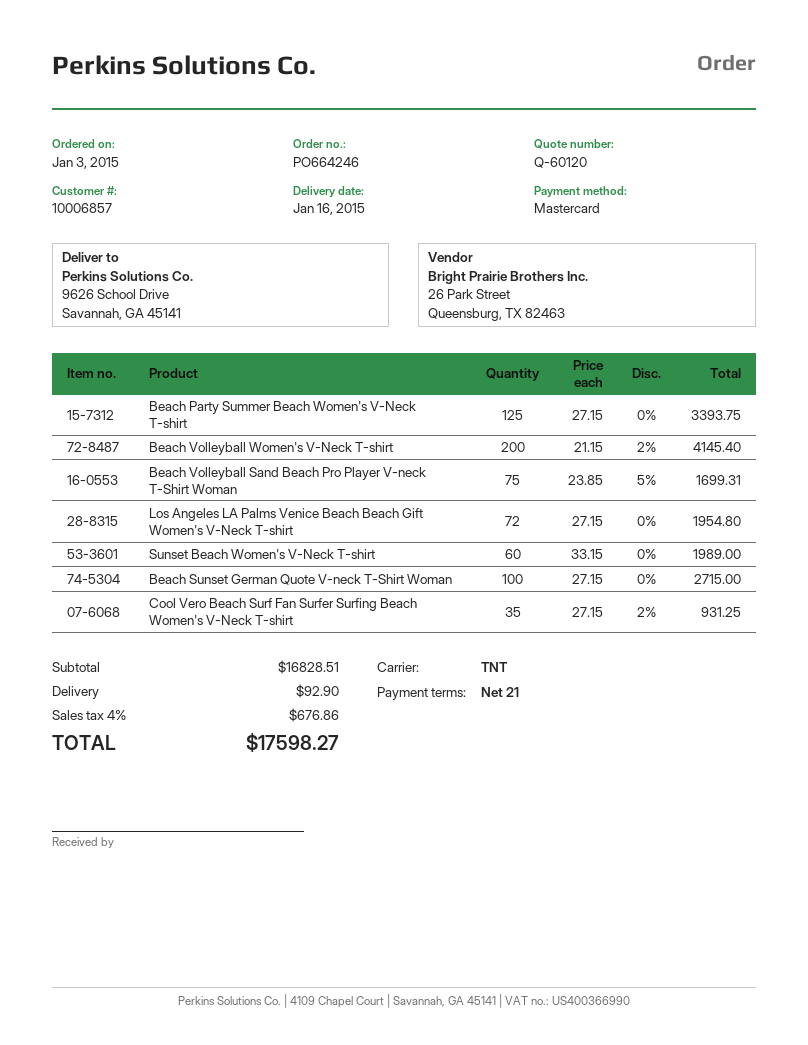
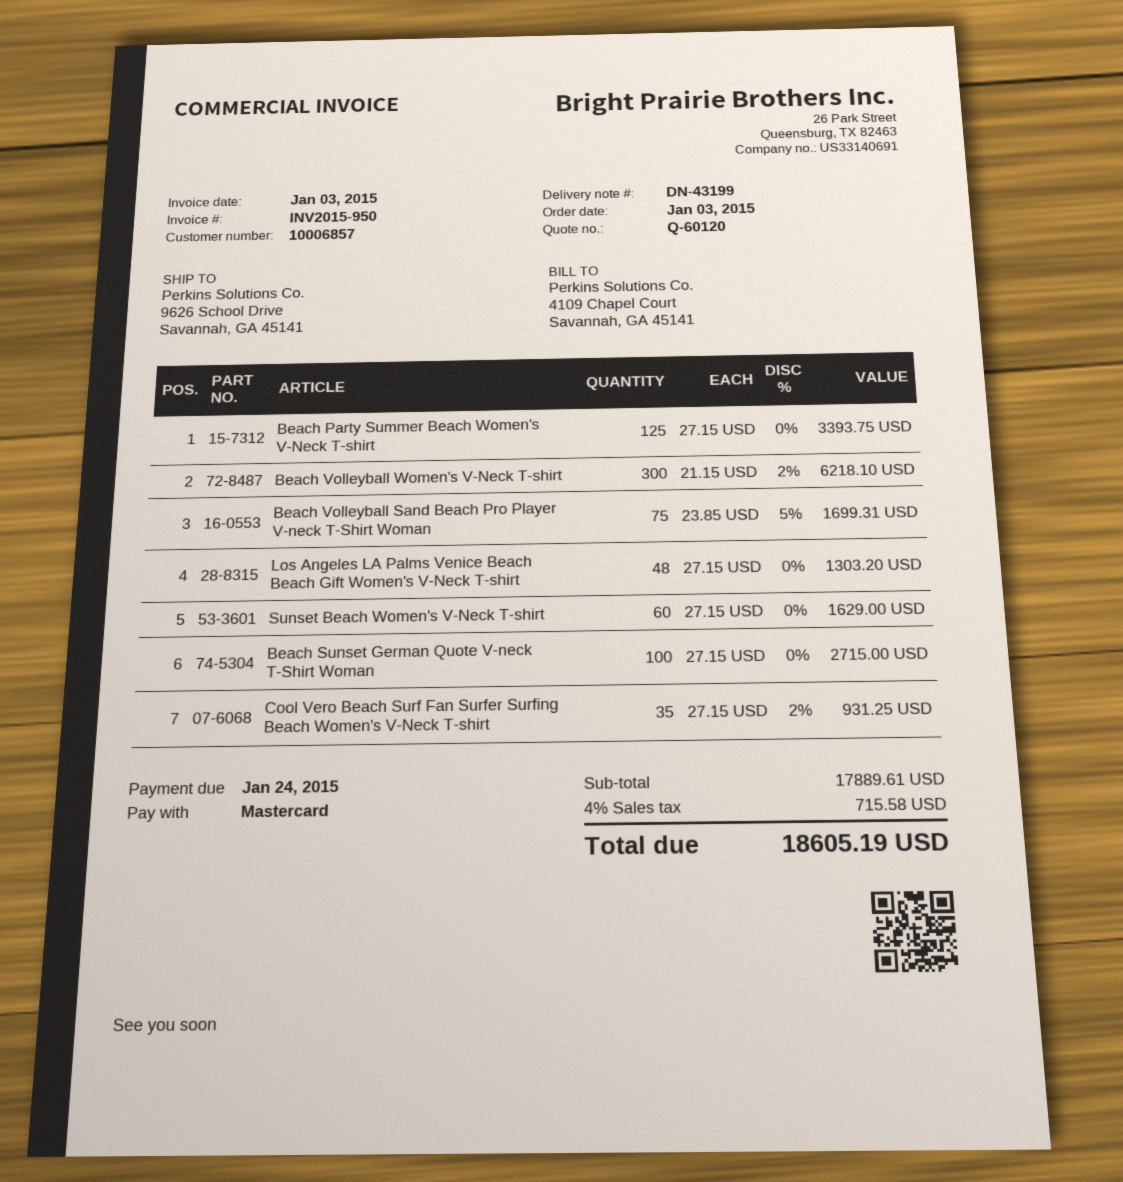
Beach Volleyball Women's V-Neck T-shirt: 200 x 21.15 - 2% = 4145.40 -> 300 x 21.15 - 2% = 6218.10
Los Angeles LA Palms Venice Beach Beach Gift Women's V-Neck T-shirt: 72 x 27.15 = 1954.80 -> 48 x 27.15 = 1303.20
Sunset Beach Women's V-Neck T-shirt: 60 x 33.15 = 1989.00 -> 60 x 27.15 = 1629.00
subtotal: 16828.51 -> 17889.61
shipping: 92.90 -> none
tax: 4% = 676.86 -> 4% = 715.58
total: 17598.27 -> 18605.19

